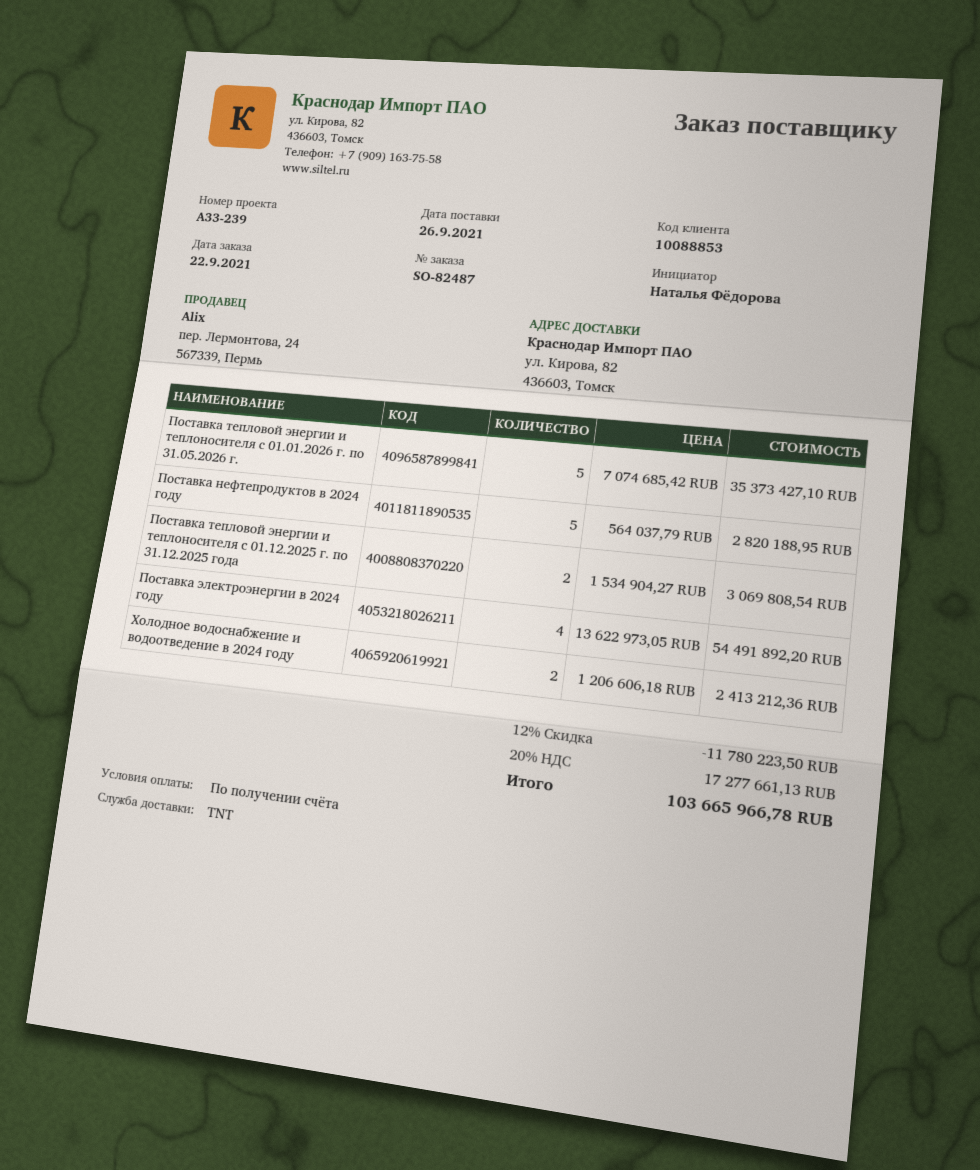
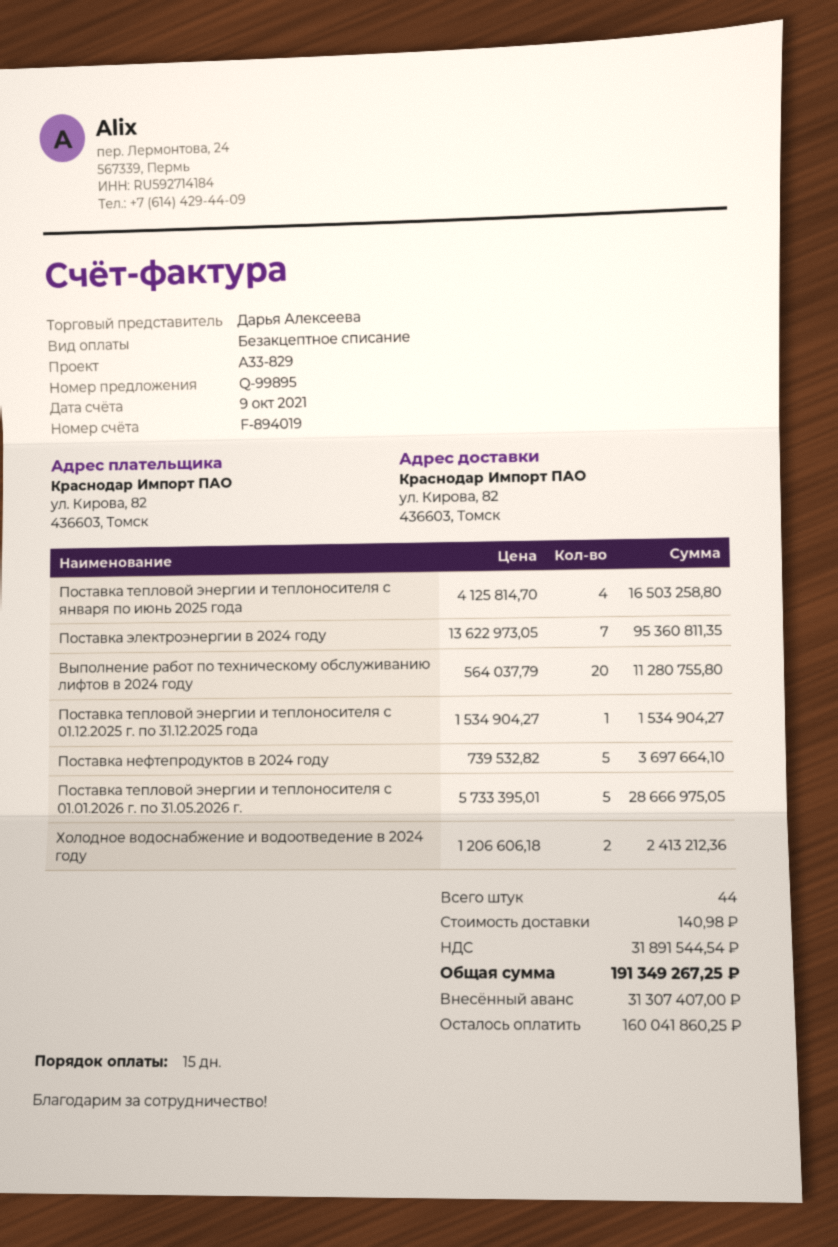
payment terms: on receipt -> 15 days
reference: A33-239 -> A33-829
Поставка тепловой энергии и теплоносителя с 01.01.2026 г. по 31.05.2026 г.: 5 x 7074685.42 = 35373427.10 -> 5 x 5733395.01 = 28666975.05
Поставка нефтепродуктов в 2024 году: 5 x 564037.79 = 2820188.95 -> 5 x 739532.82 = 3697664.10
Поставка тепловой энергии и теплоносителя с 01.12.2025 г. по 31.12.2025 года: 2 x 1534904.27 = 3069808.54 -> 1 x 1534904.27 = 1534904.27
Поставка электроэнергии в 2024 году: 4 x 13622973.05 = 54491892.20 -> 7 x 13622973.05 = 95360811.35
Поставка тепловой энергии и теплоносителя с января по июнь 2025 года: none -> 4 x 4125814.70 = 16503258.80
Выполнение работ по техническому обслуживанию лифтов в 2024 году: none -> 20 x 564037.79 = 11280755.80
discount: 12% = 11780223.50 -> none
shipping: none -> 140.98
tax: 17277661.13 -> 31891544.54
total: 103665966.78 -> 191349267.25

